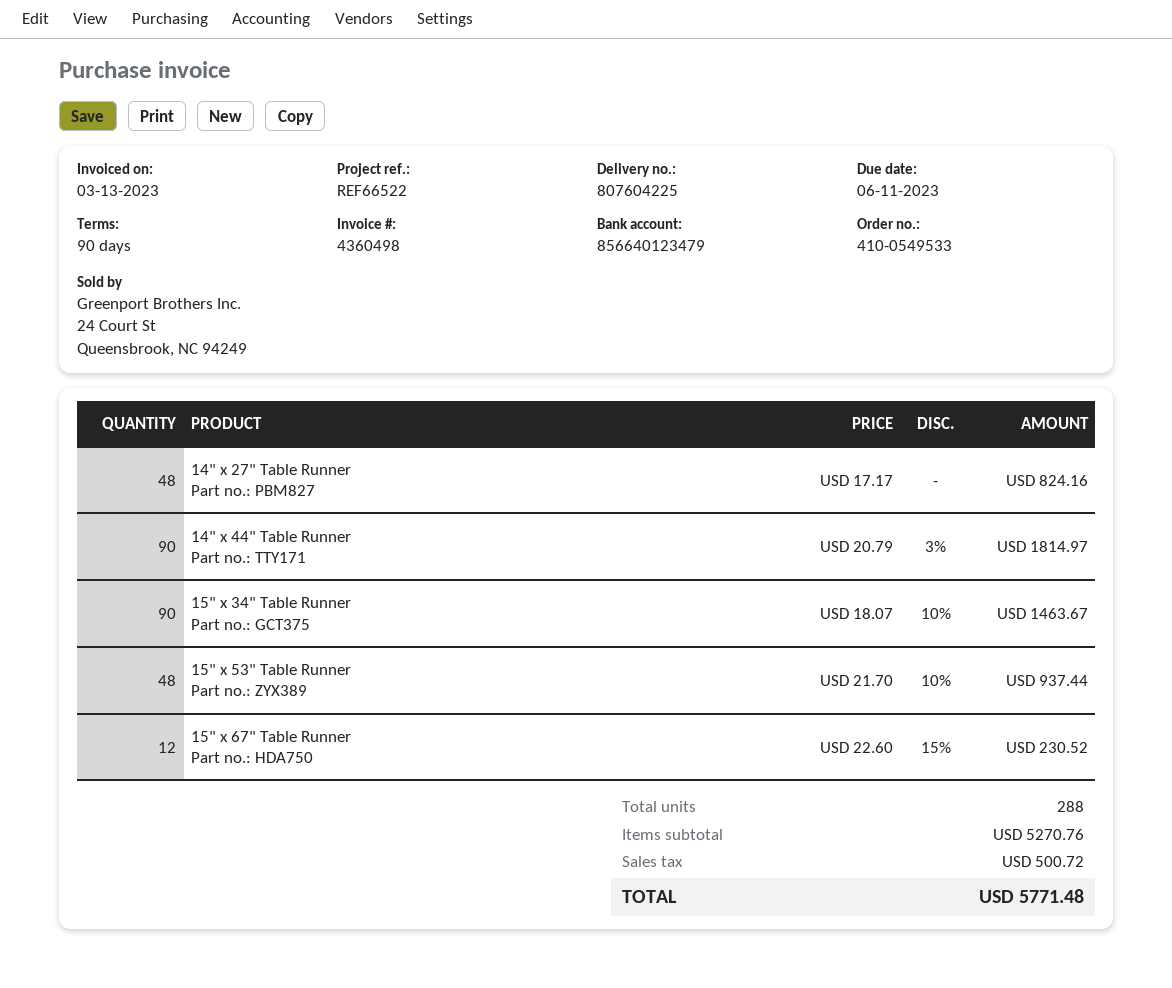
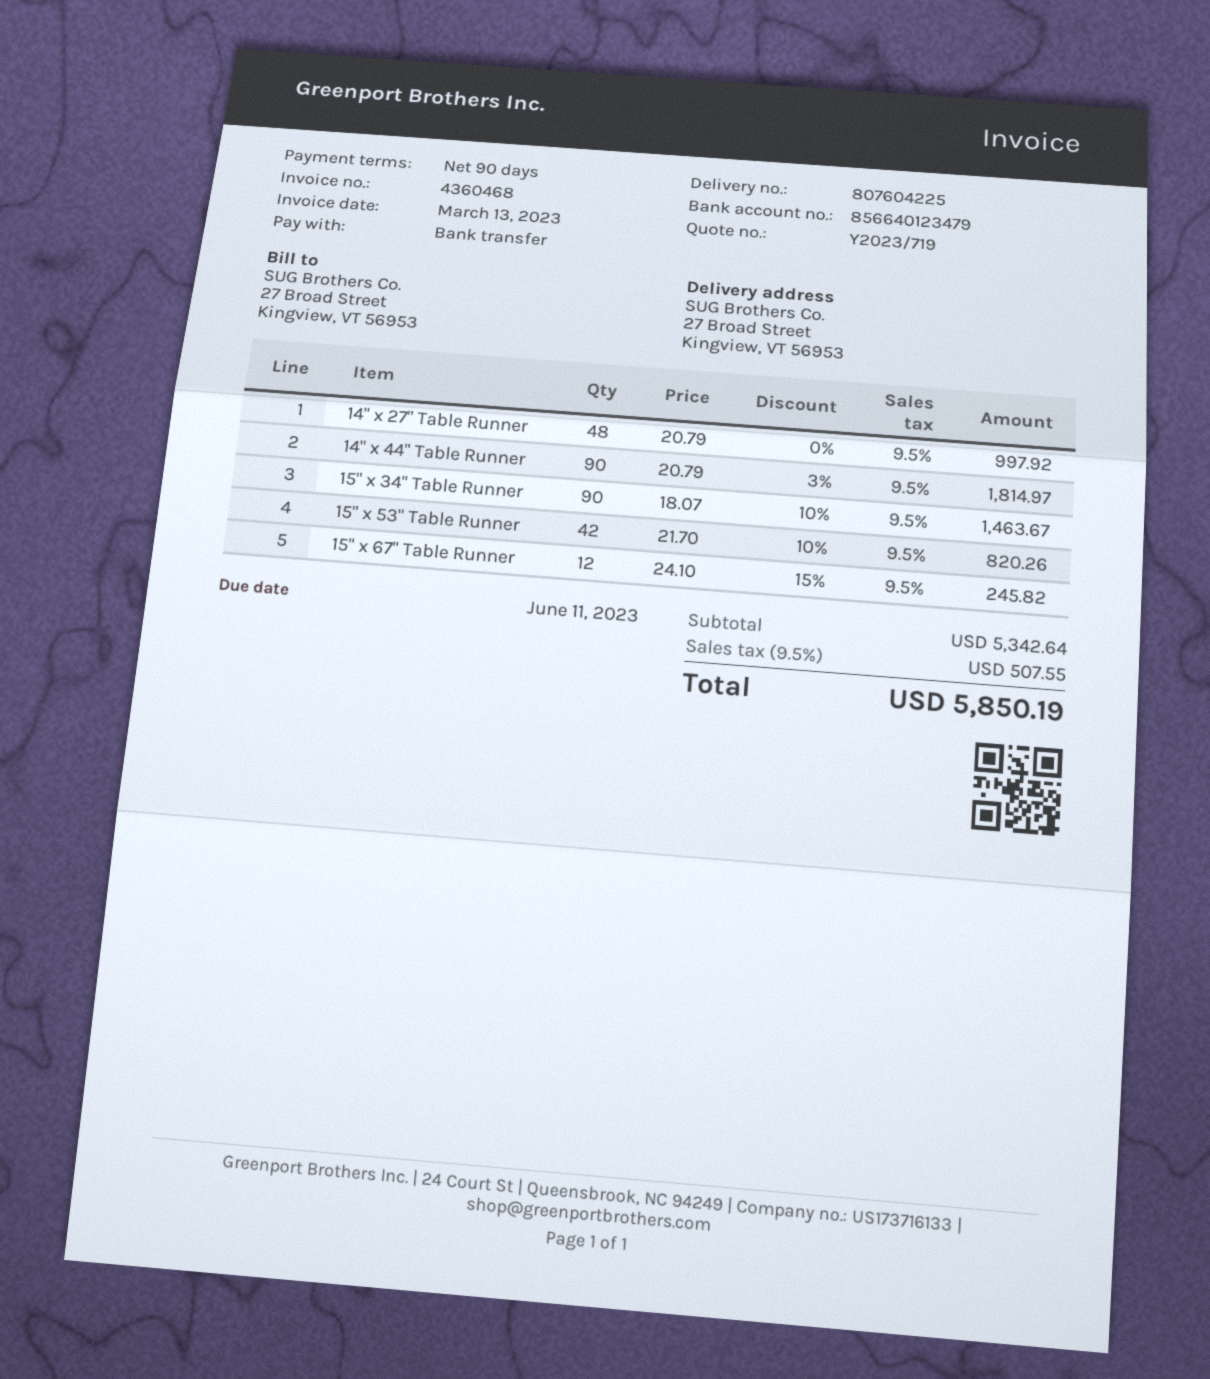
invoice number: 4360498 -> 4360468
14" x 27" Table Runner: 48 x 17.17 = 824.16 -> 48 x 20.79 = 997.92
15" x 53" Table Runner: 48 x 21.70 - 10% = 937.44 -> 42 x 21.70 - 10% = 820.26
15" x 67" Table Runner: 12 x 22.60 - 15% = 230.52 -> 12 x 24.10 - 15% = 245.82
subtotal: 5270.76 -> 5342.64
tax: 500.72 -> 507.55
total: 5771.48 -> 5850.19

